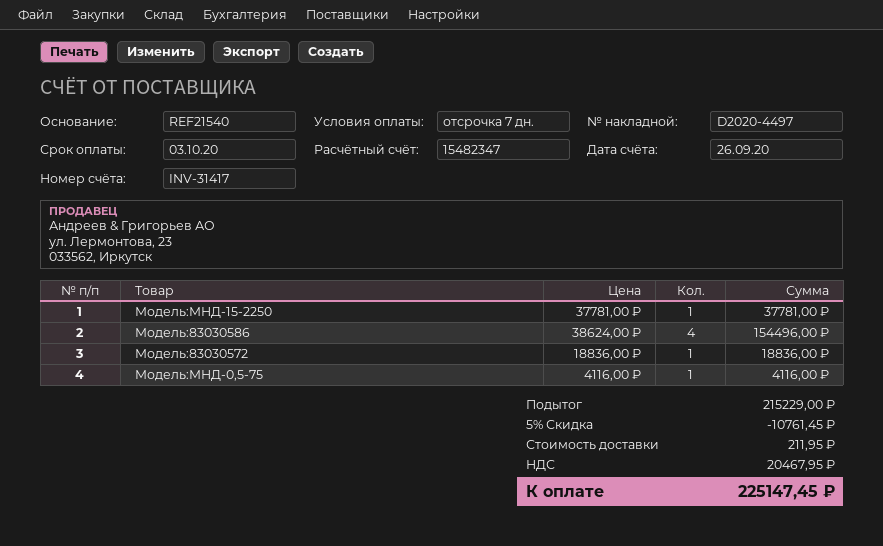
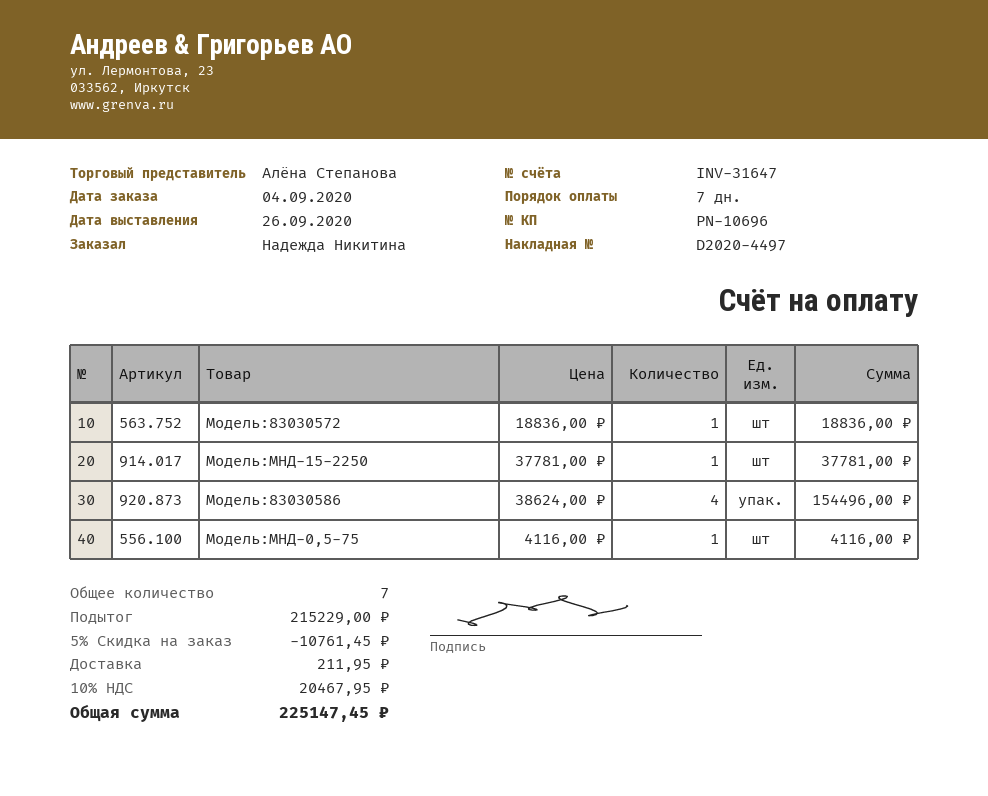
invoice number: INV-31417 -> INV-31647

